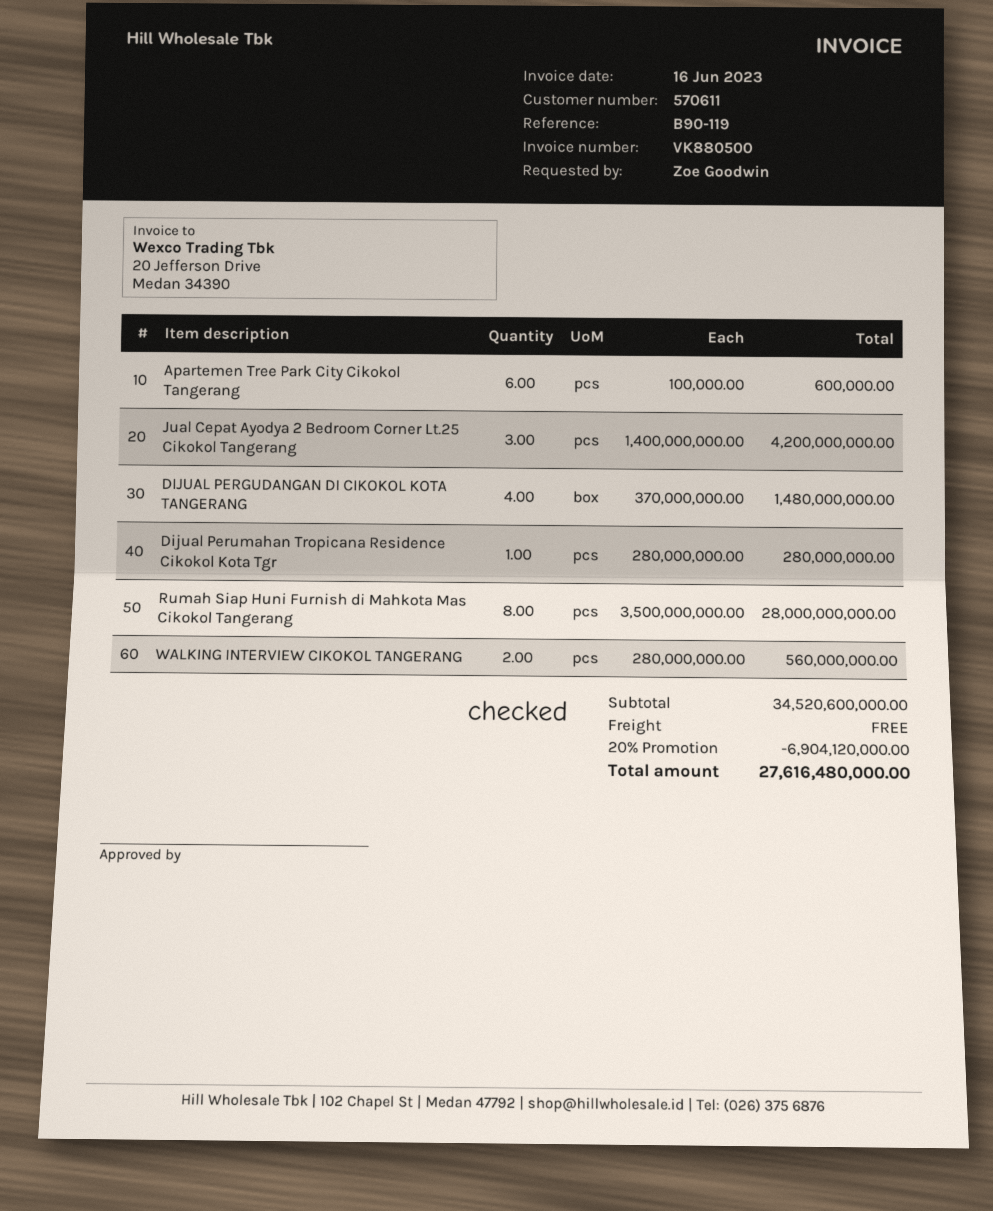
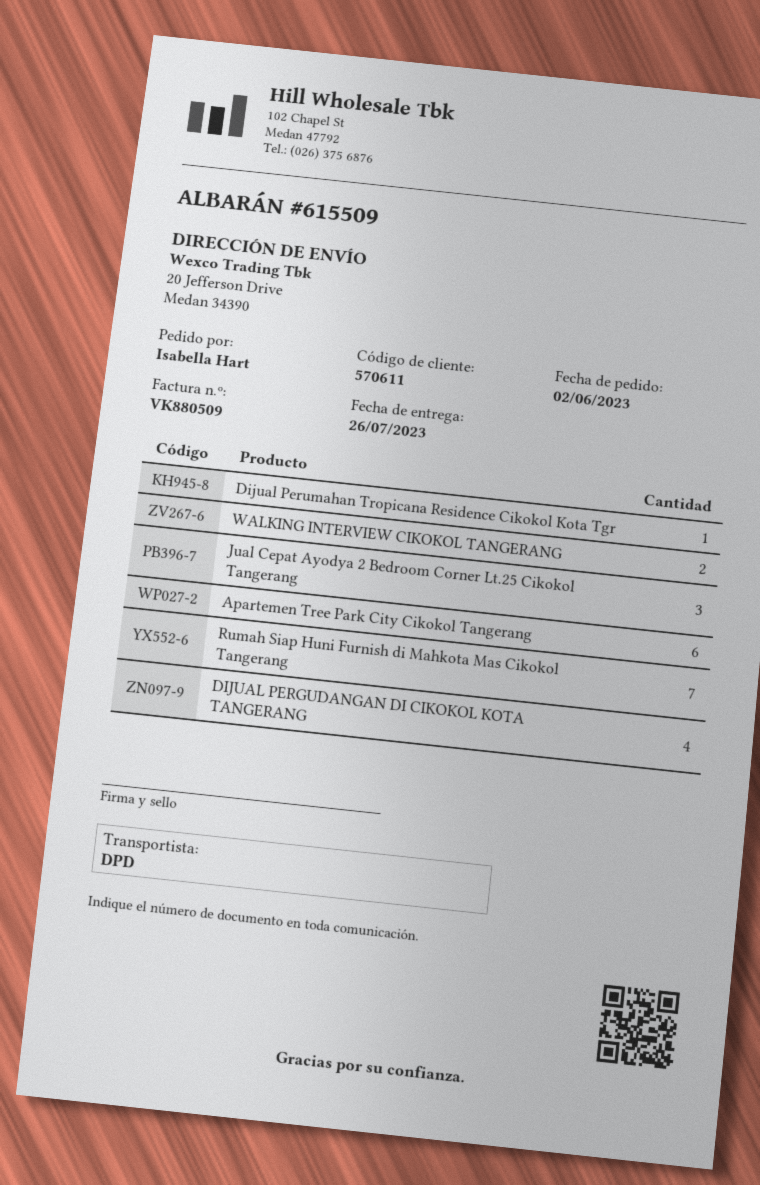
invoice number: VK880500 -> VK880509
ordered by: Zoe Goodwin -> Isabella Hart
Rumah Siap Huni Furnish di Mahkota Mas Cikokol Tangerang: 8 -> 7

